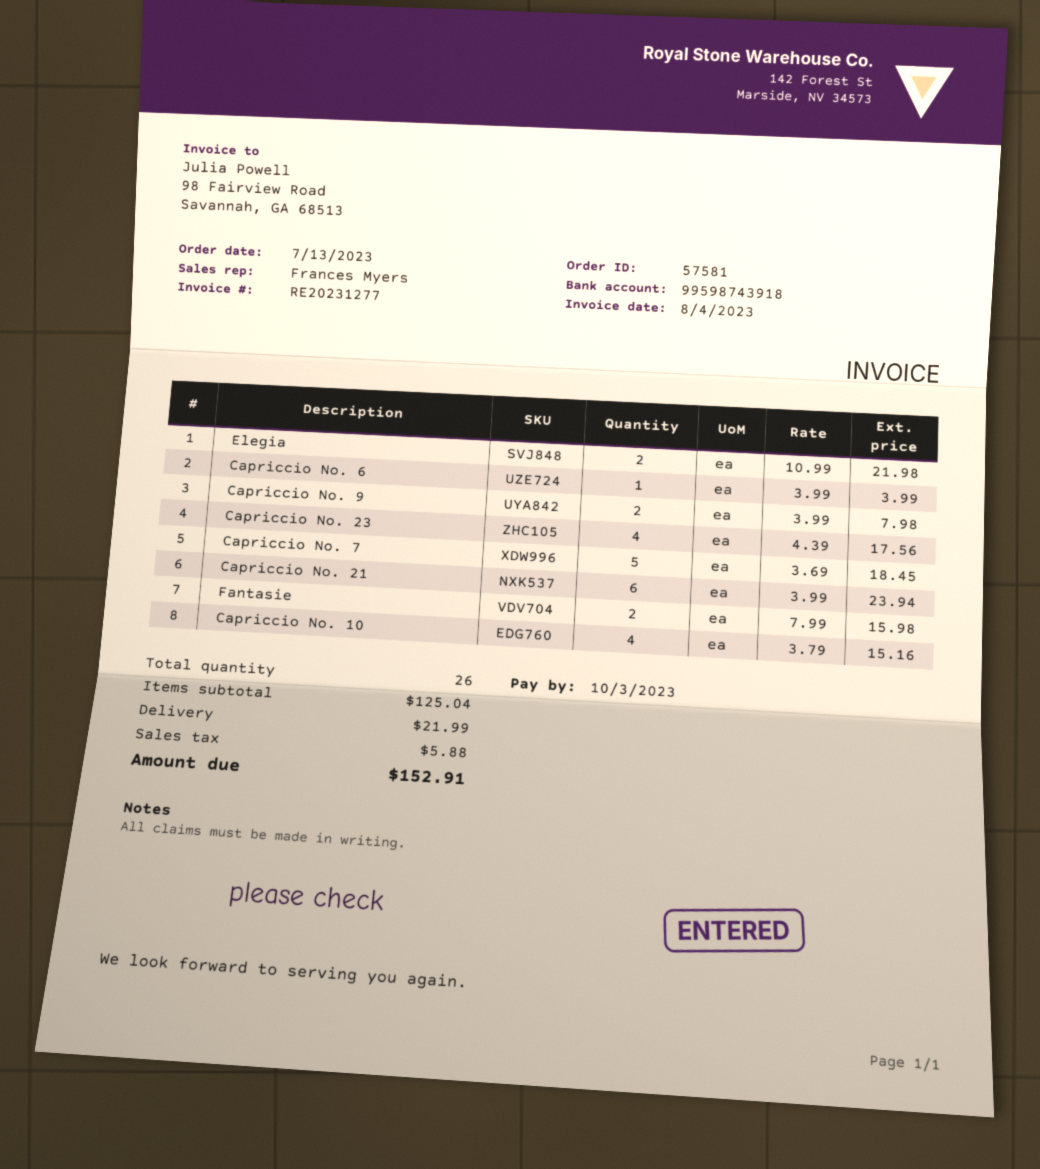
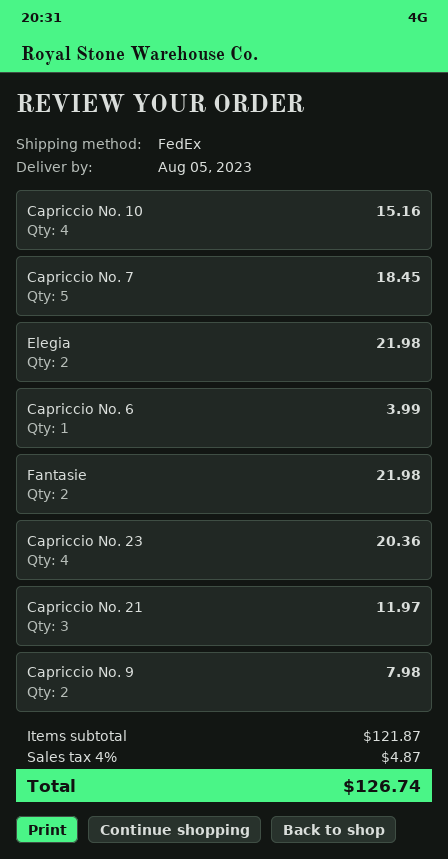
Capriccio No. 23: 4 for 17.56 -> 4 for 20.36
Capriccio No. 21: 6 for 23.94 -> 3 for 11.97
Fantasie: 2 for 15.98 -> 2 for 21.98
subtotal: 125.04 -> 121.87
shipping: 21.99 -> none
tax: 5.88 -> 4.87
total: 152.91 -> 126.74

